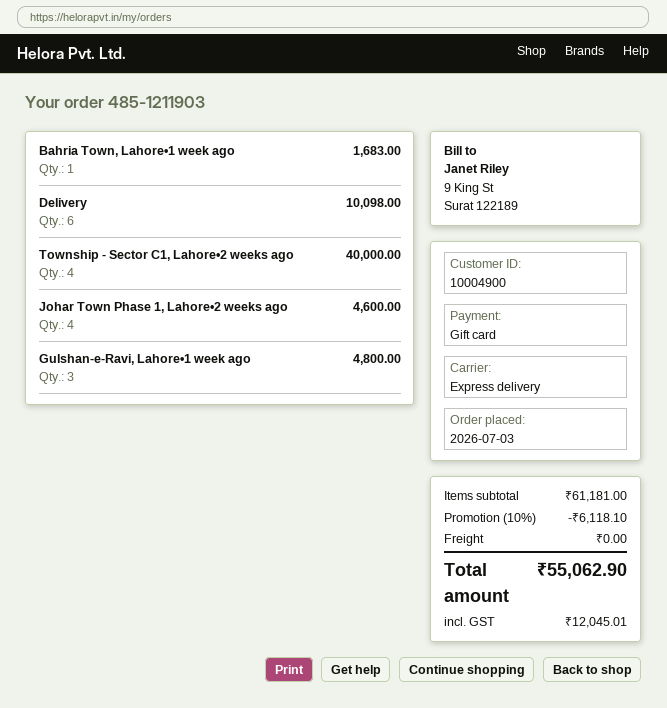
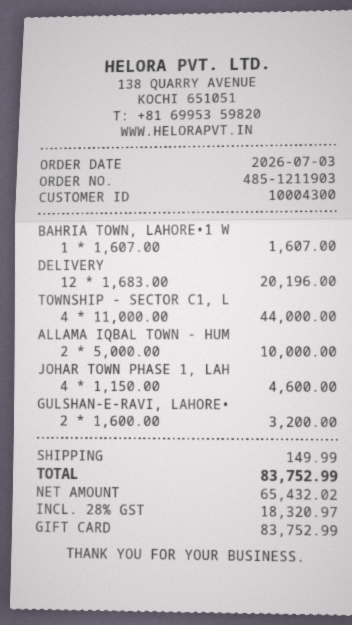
customer number: 10004900 -> 10004300
Bahria Town, Lahore•1 week ago: 1 for 1683.00 -> 1 for 1607.00
Delivery: 6 for 10098.00 -> 12 for 20196.00
Township - Sector C1, Lahore•2 weeks ago: 4 for 40000.00 -> 4 for 44000.00
Gulshan-e-Ravi, Lahore•1 week ago: 3 for 4800.00 -> 2 for 3200.00
ALLAMA IQBAL TOWN - HUM: none -> 2 for 10000.00
discount: 10% = 6118.10 -> none
shipping: 0.00 -> 149.99
tax: 12045.01 -> 18320.97
total: 55062.90 -> 83752.99

